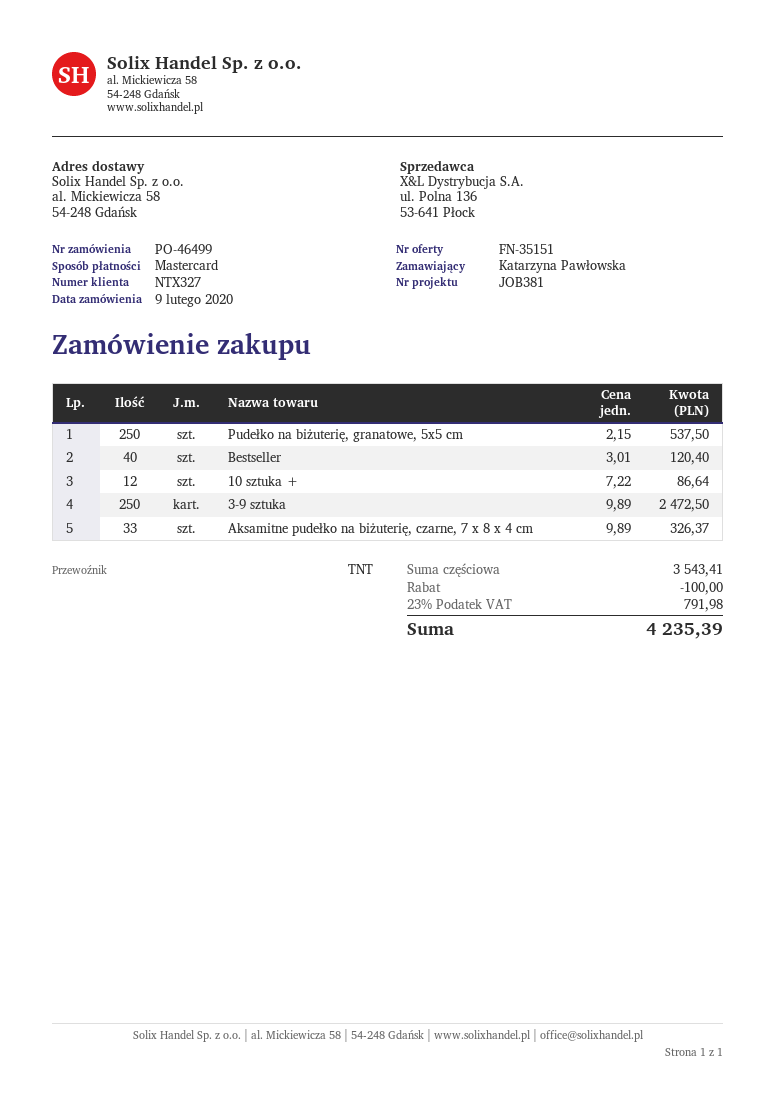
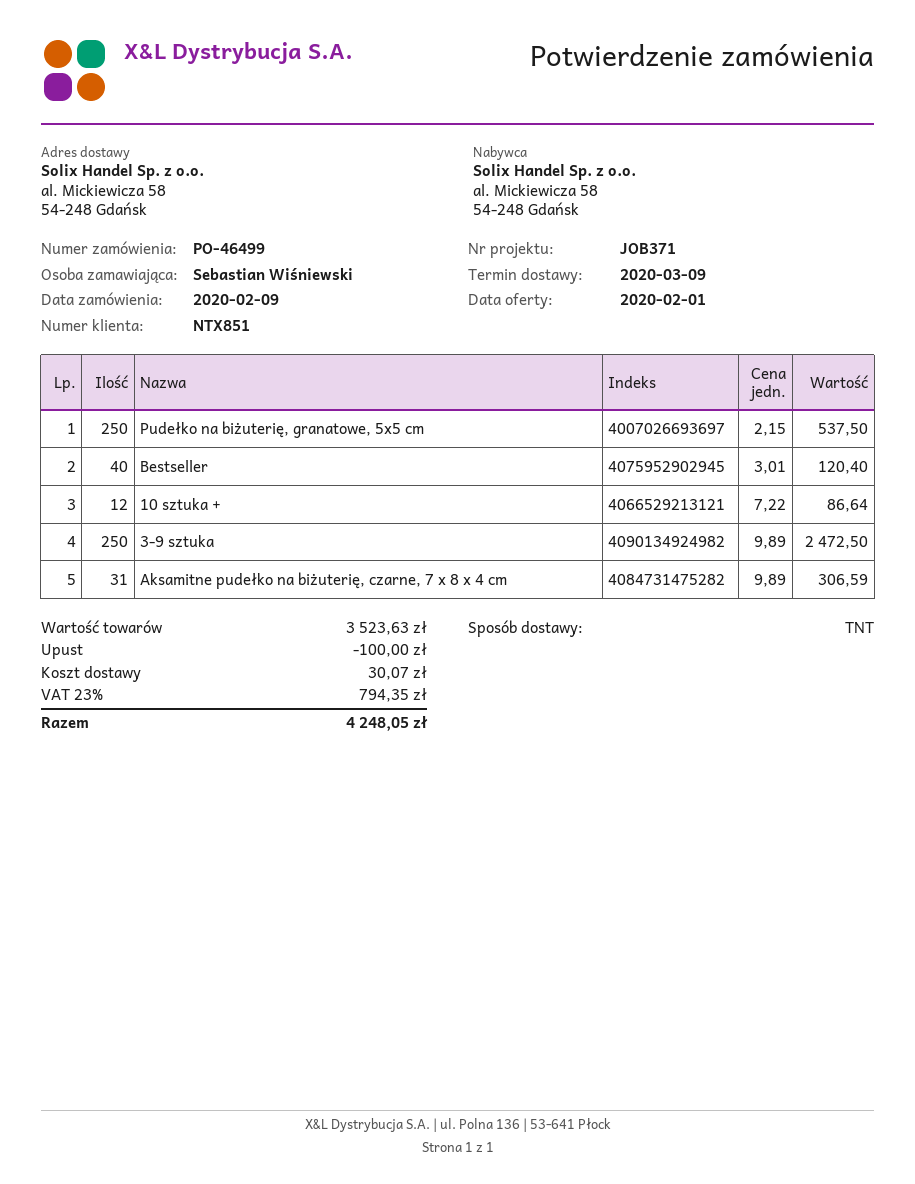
customer number: NTX327 -> NTX851
reference: JOB381 -> JOB371
ordered by: Katarzyna Pawłowska -> Sebastian Wiśniewski
Aksamitne pudełko na biżuterię, czarne, 7 x 8 x 4 cm: 33 x 9.89 = 326.37 -> 31 x 9.89 = 306.59
subtotal: 3543.41 -> 3523.63
shipping: none -> 30.07
tax: 23% = 791.98 -> 23% = 794.35
total: 4235.39 -> 4248.05

